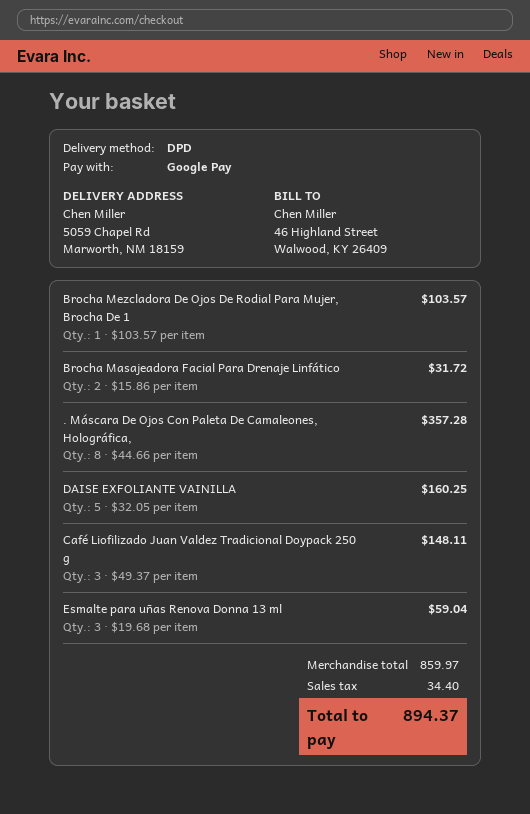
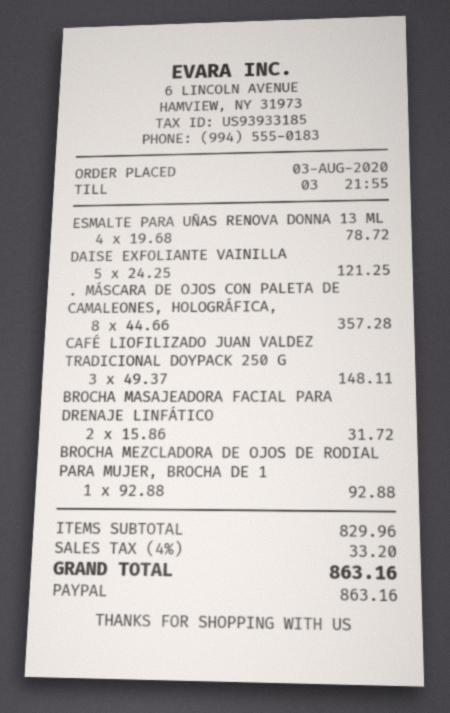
payment method: Google Pay -> PayPal
Brocha Mezcladora De Ojos De Rodial Para Mujer, Brocha De 1: 1 x 103.57 = 103.57 -> 1 x 92.88 = 92.88
DAISE EXFOLIANTE VAINILLA: 5 x 32.05 = 160.25 -> 5 x 24.25 = 121.25
Esmalte para uñas Renova Donna 13 ml: 3 x 19.68 = 59.04 -> 4 x 19.68 = 78.72
subtotal: 859.97 -> 829.96
tax: 34.40 -> 33.20
total: 894.37 -> 863.16

